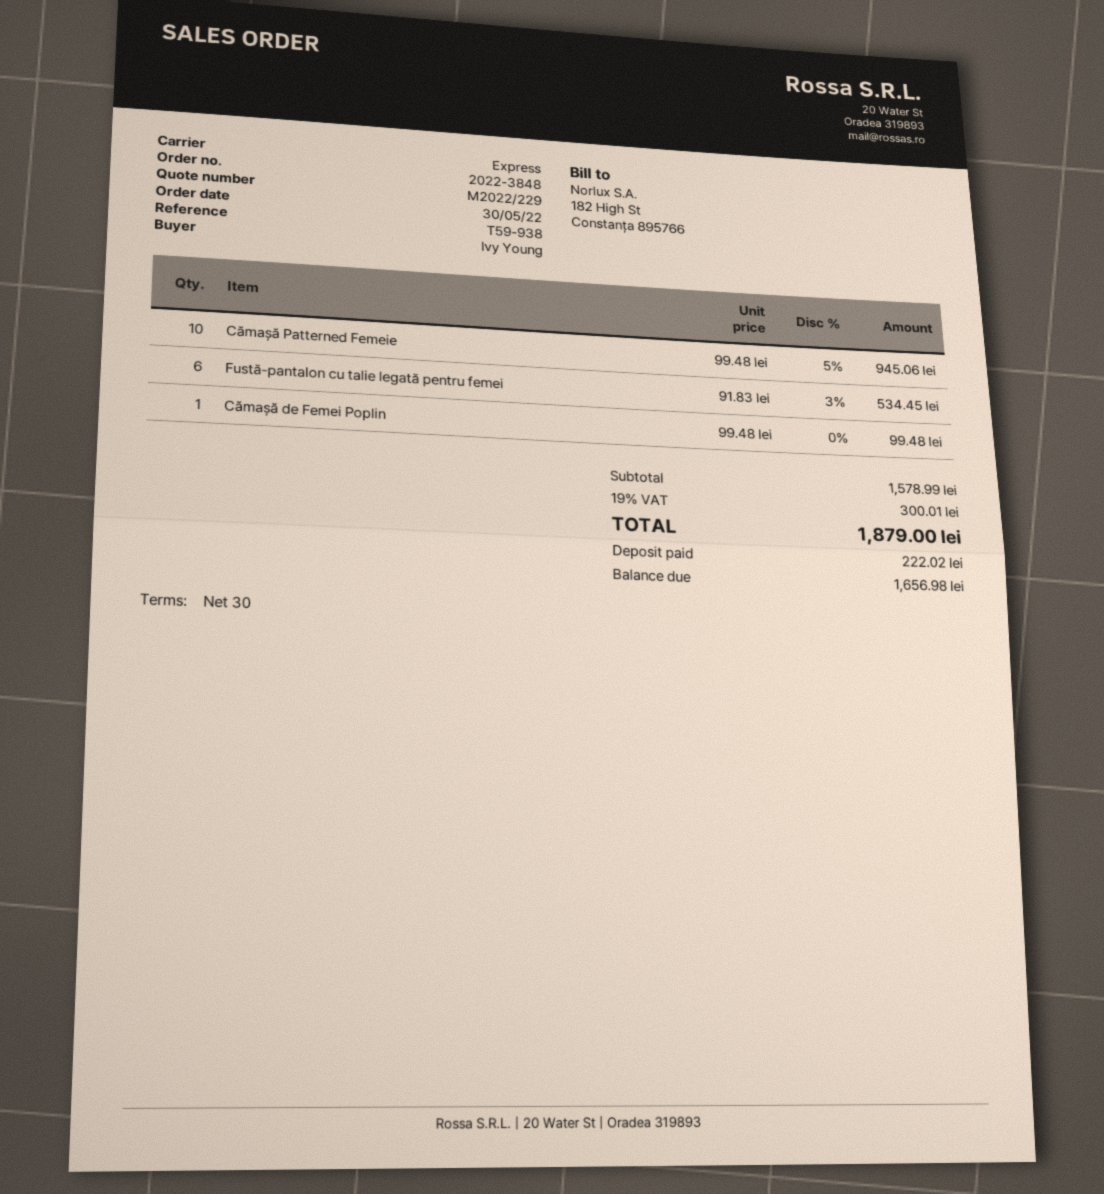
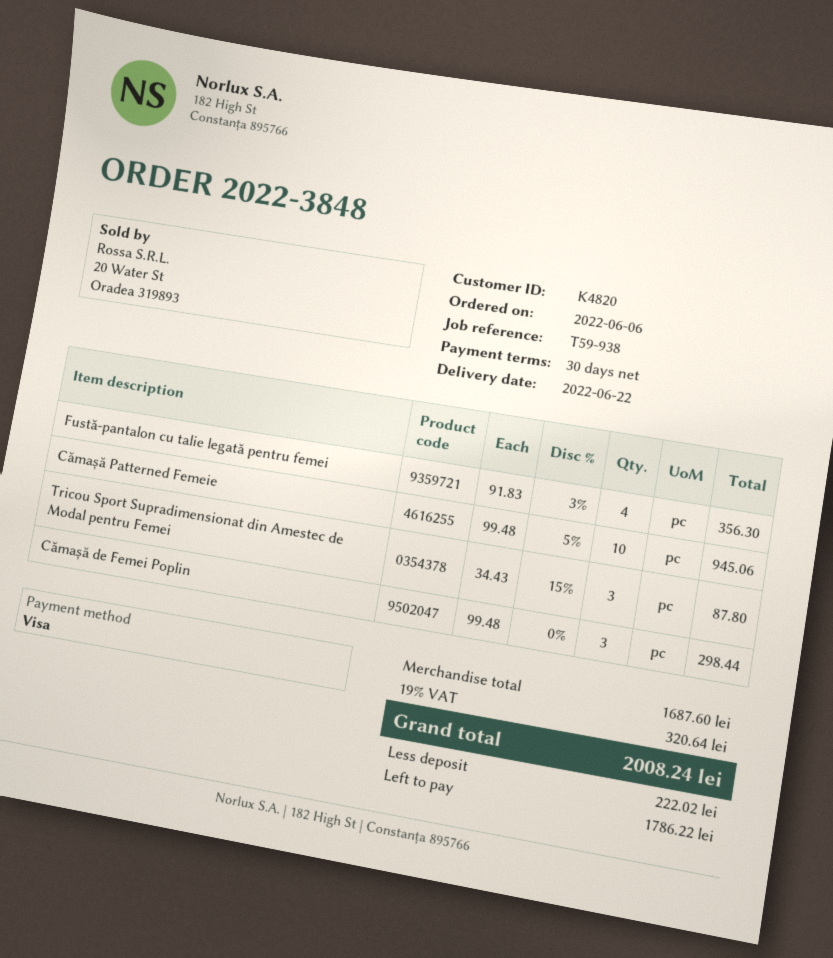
order date: 2022-05-30 -> 2022-06-06
Fustă-pantalon cu talie legată pentru femei: 6 x 91.83 - 3% = 534.45 -> 4 x 91.83 - 3% = 356.30
Cămașă de Femei Poplin: 1 x 99.48 = 99.48 -> 3 x 99.48 = 298.44
Tricou Sport Supradimensionat din Amestec de Modal pentru Femei: none -> 3 x 34.43 - 15% = 87.80
subtotal: 1578.99 -> 1687.60
tax: 19% = 300.01 -> 19% = 320.64
total: 1879.00 -> 2008.24
balance: 1656.98 -> 1786.22

